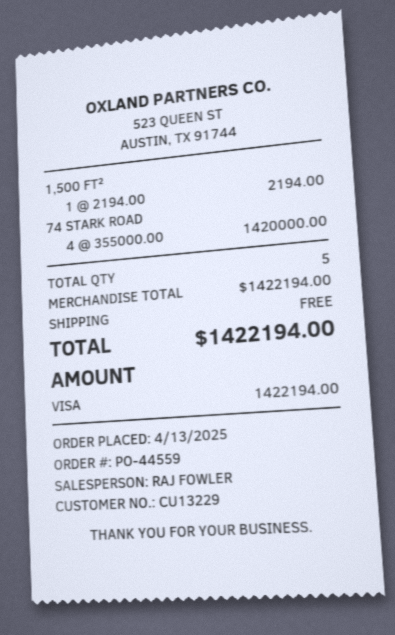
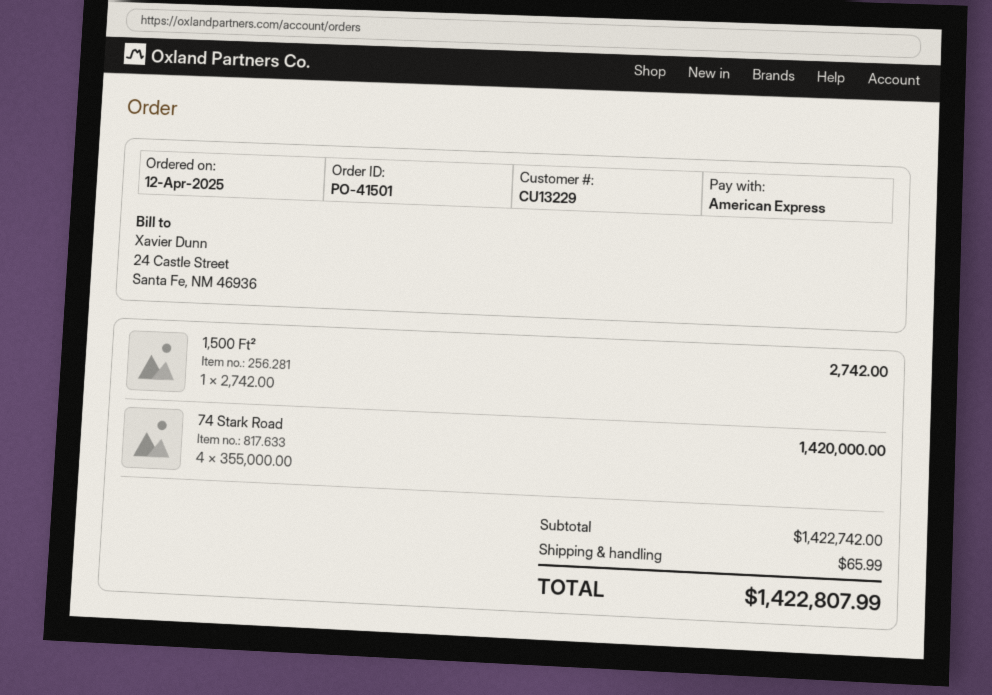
order number: PO-44559 -> PO-41501
order date: 2025-04-13 -> 2025-04-12
payment method: Visa -> American Express
1,500 FT²: 1 x 2194.00 = 2194.00 -> 1 x 2742.00 = 2742.00
subtotal: 1422194.00 -> 1422742.00
shipping: 0.00 -> 65.99
total: 1422194.00 -> 1422807.99

